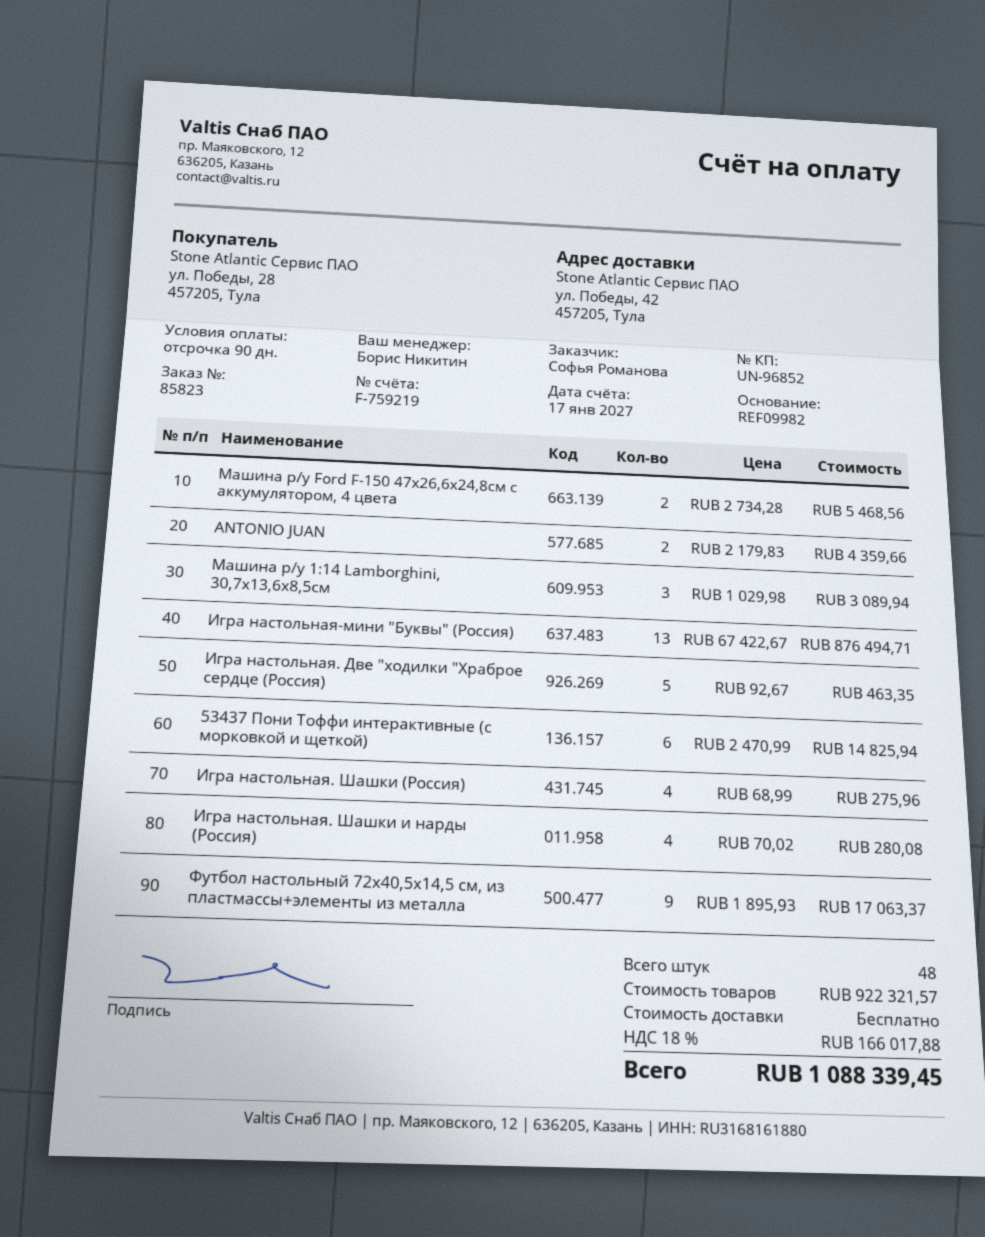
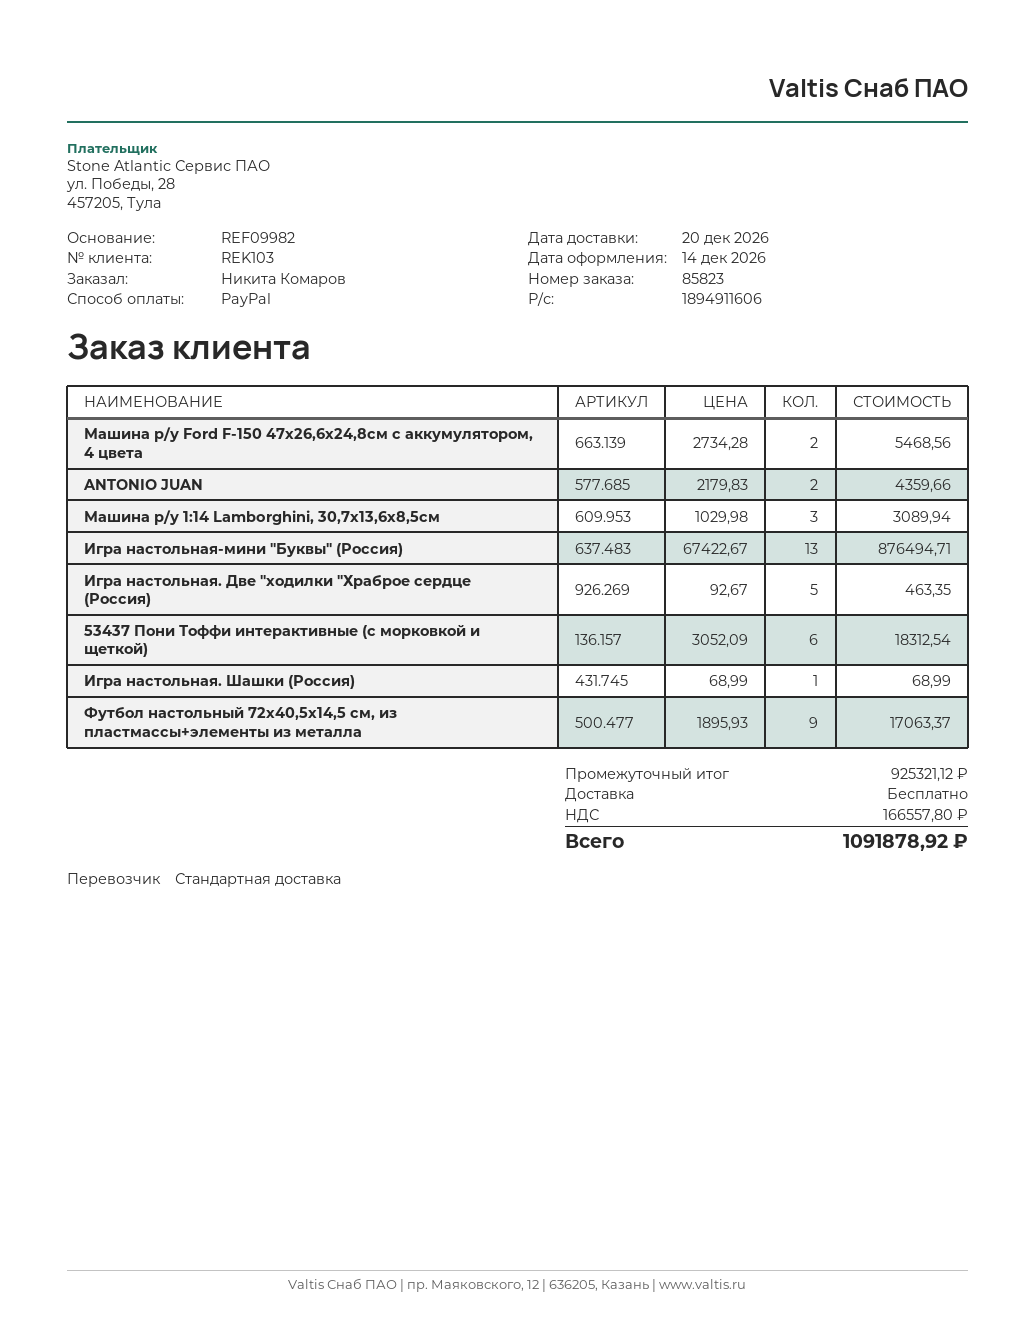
ordered by: Софья Романова -> Никита Комаров
53437 Пони Тоффи интерактивные (с морковкой и щеткой): 6 x 2470.99 = 14825.94 -> 6 x 3052.09 = 18312.54
Игра настольная. Шашки (Россия): 4 x 68.99 = 275.96 -> 1 x 68.99 = 68.99
Игра настольная. Шашки и нарды (Россия): 4 x 70.02 = 280.08 -> none
subtotal: 922321.57 -> 925321.12
tax: 166017.88 -> 166557.80
total: 1088339.45 -> 1091878.92

